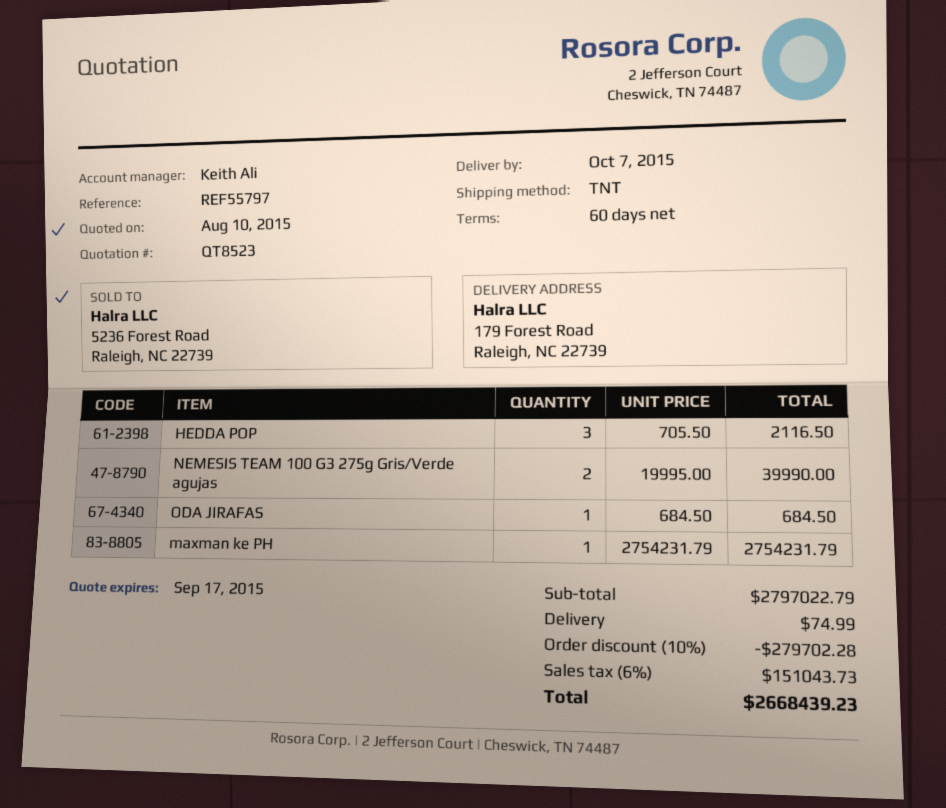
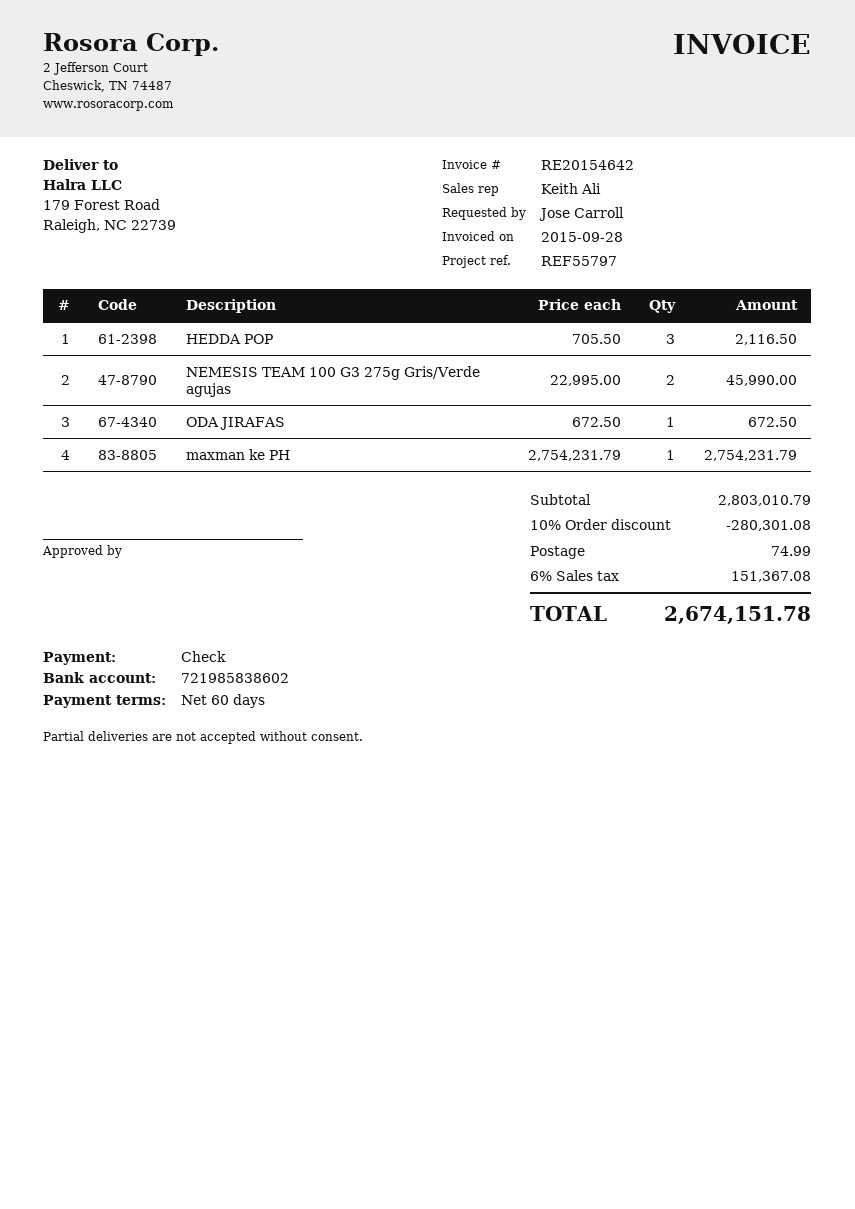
NEMESIS TEAM 100 G3 275g Gris/Verde agujas: 2 x 19995.00 = 39990.00 -> 2 x 22995.00 = 45990.00
ODA JIRAFAS: 1 x 684.50 = 684.50 -> 1 x 672.50 = 672.50
subtotal: 2797022.79 -> 2803010.79
discount: 10% = 279702.28 -> 10% = 280301.08
tax: 6% = 151043.73 -> 6% = 151367.08
total: 2668439.23 -> 2674151.78

